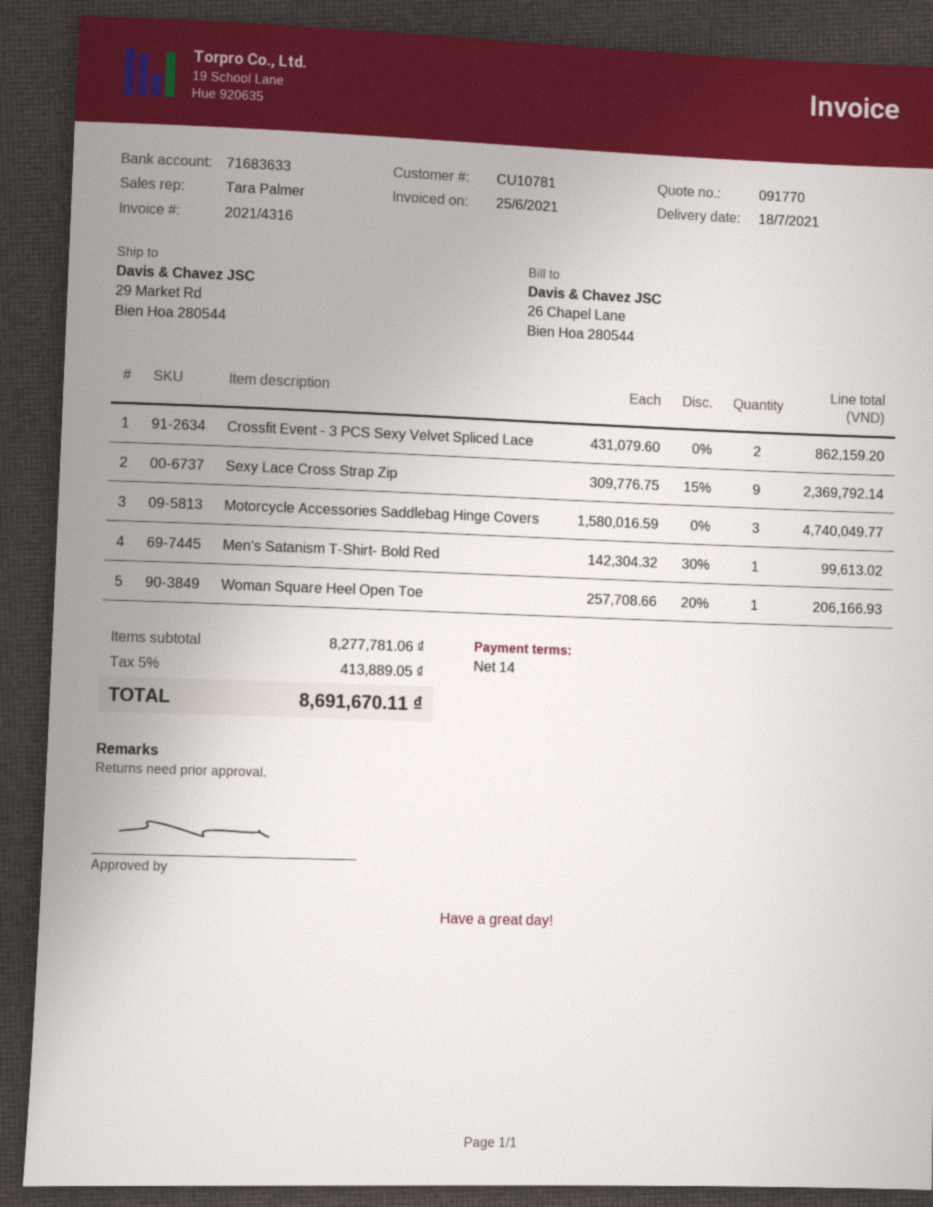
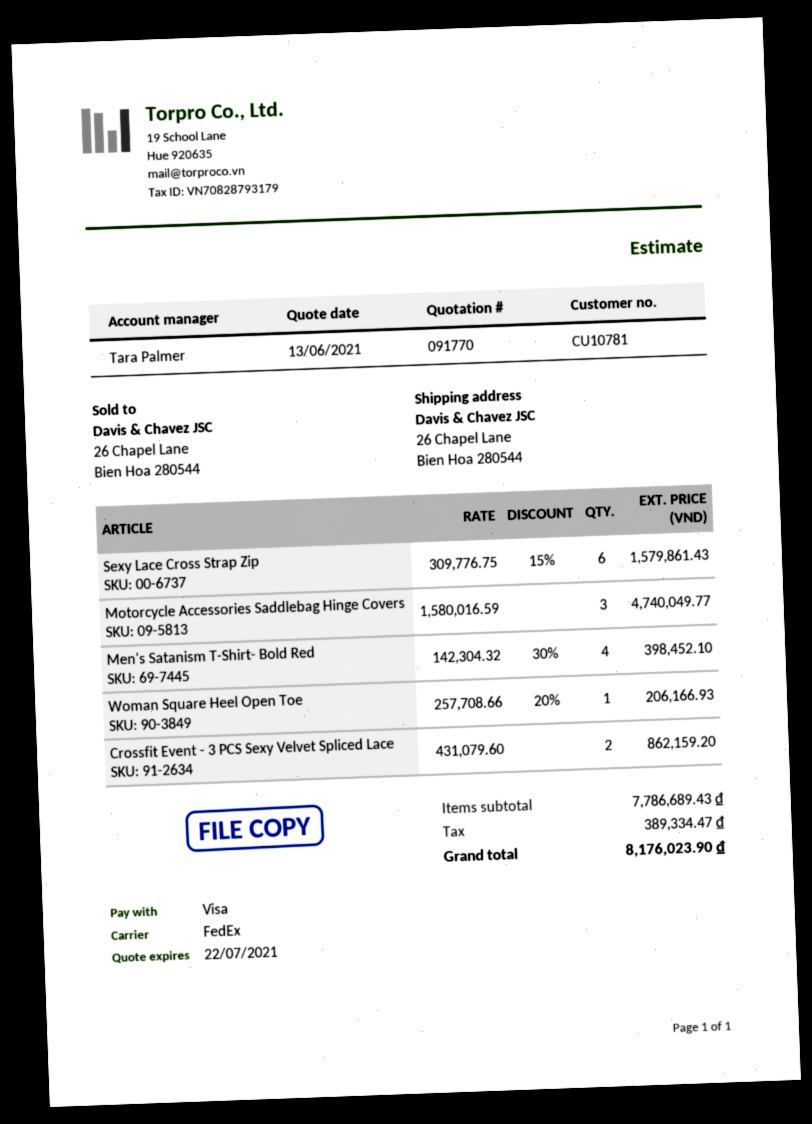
ship to: 29 Market Rd, Bien Hoa 280544 -> 26 Chapel Lane, Bien Hoa 280544
Sexy Lace Cross Strap Zip: 9 x 309776.75 - 15% = 2369792.14 -> 6 x 309776.75 - 15% = 1579861.43
Men's Satanism T-Shirt- Bold Red: 1 x 142304.32 - 30% = 99613.02 -> 4 x 142304.32 - 30% = 398452.10
subtotal: 8277781.06 -> 7786689.43
tax: 413889.05 -> 389334.47
total: 8691670.11 -> 8176023.90

